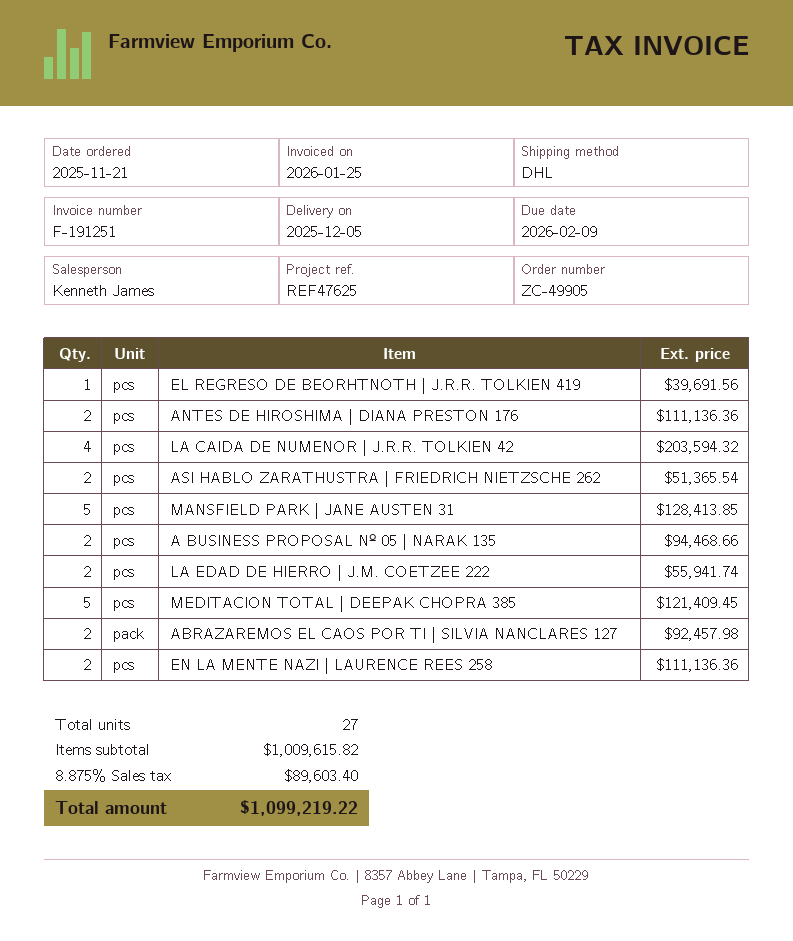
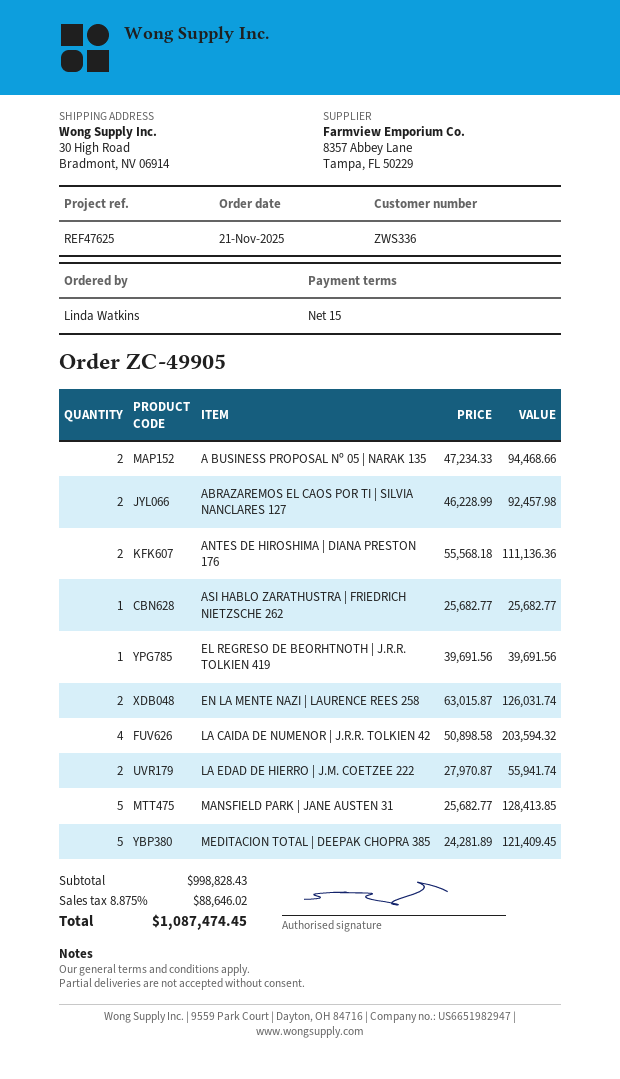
ASI HABLO ZARATHUSTRA | FRIEDRICH NIETZSCHE 262: 2 for 51365.54 -> 1 for 25682.77
EN LA MENTE NAZI | LAURENCE REES 258: 2 for 111136.36 -> 2 for 126031.74
subtotal: 1009615.82 -> 998828.43
tax: 8.875% = 89603.40 -> 8.875% = 88646.02
total: 1099219.22 -> 1087474.45

